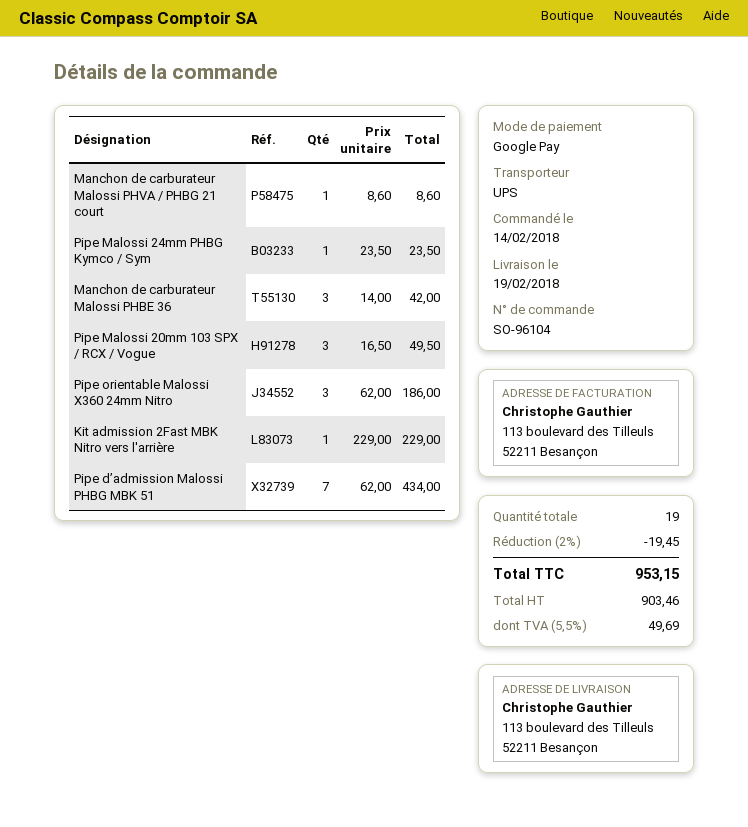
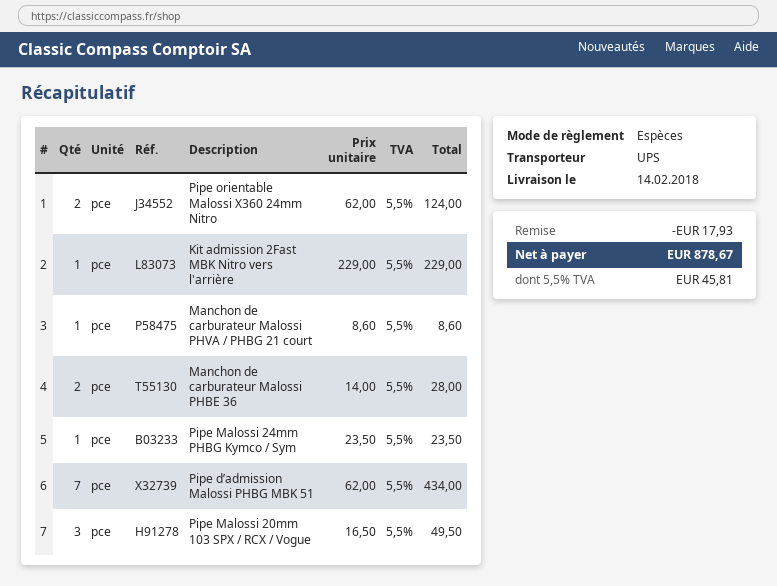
delivery date: 2018-02-19 -> 2018-02-14
payment method: Google Pay -> cash
Manchon de carburateur Malossi PHBE 36: 3 x 14.00 = 42.00 -> 2 x 14.00 = 28.00
Pipe orientable Malossi X360 24mm Nitro: 3 x 62.00 = 186.00 -> 2 x 62.00 = 124.00
discount: 19.45 -> 17.93
tax: 5.5% = 49.69 -> 5.5% = 45.81
total: 953.15 -> 878.67

